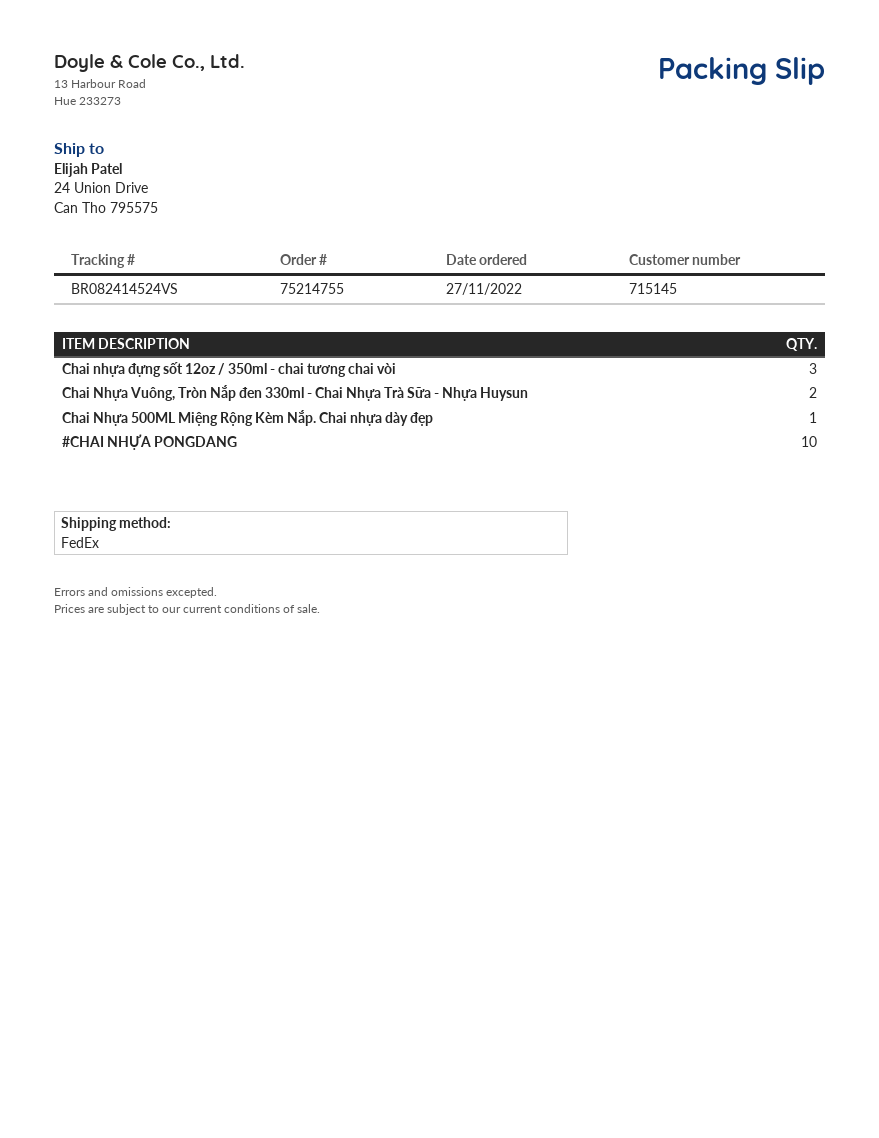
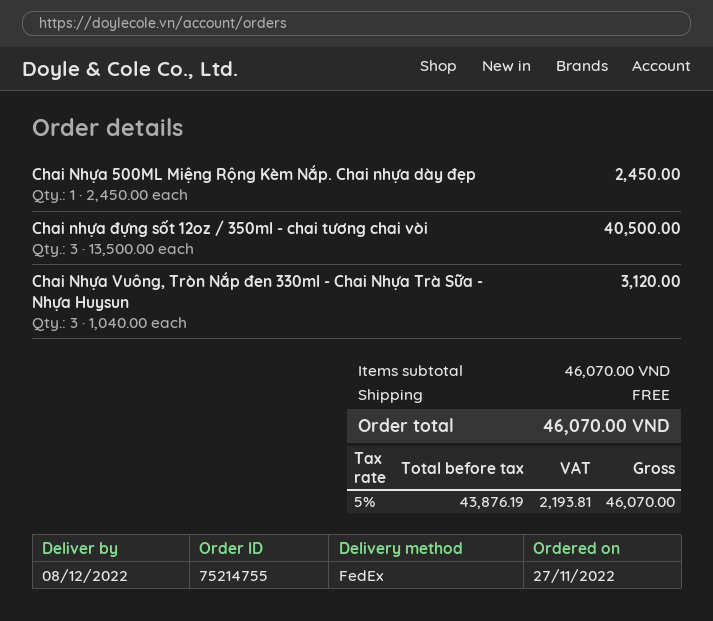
Chai Nhựa Vuông, Tròn Nắp đen 330ml - Chai Nhựa Trà Sữa - Nhựa Huysun: 2 -> 3
#CHAI NHỰA PONGDANG: 10 -> none

